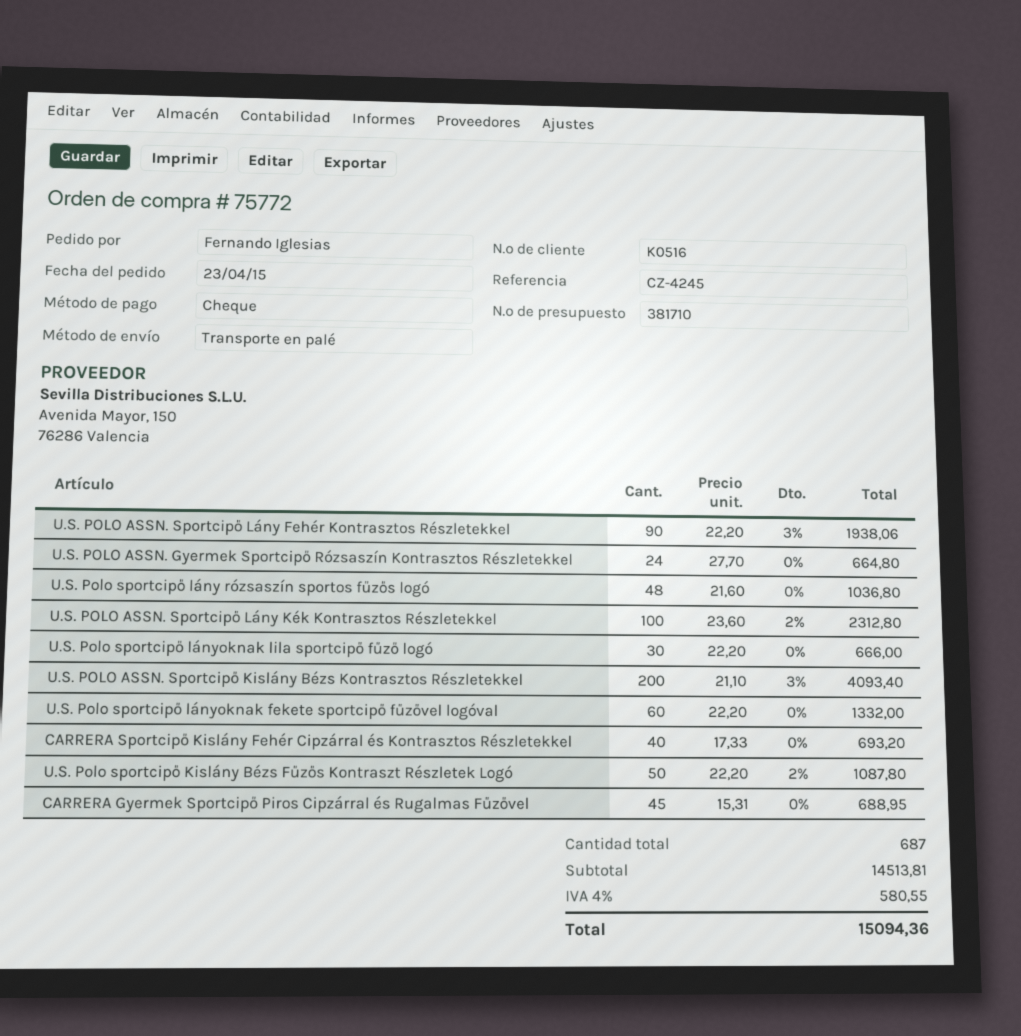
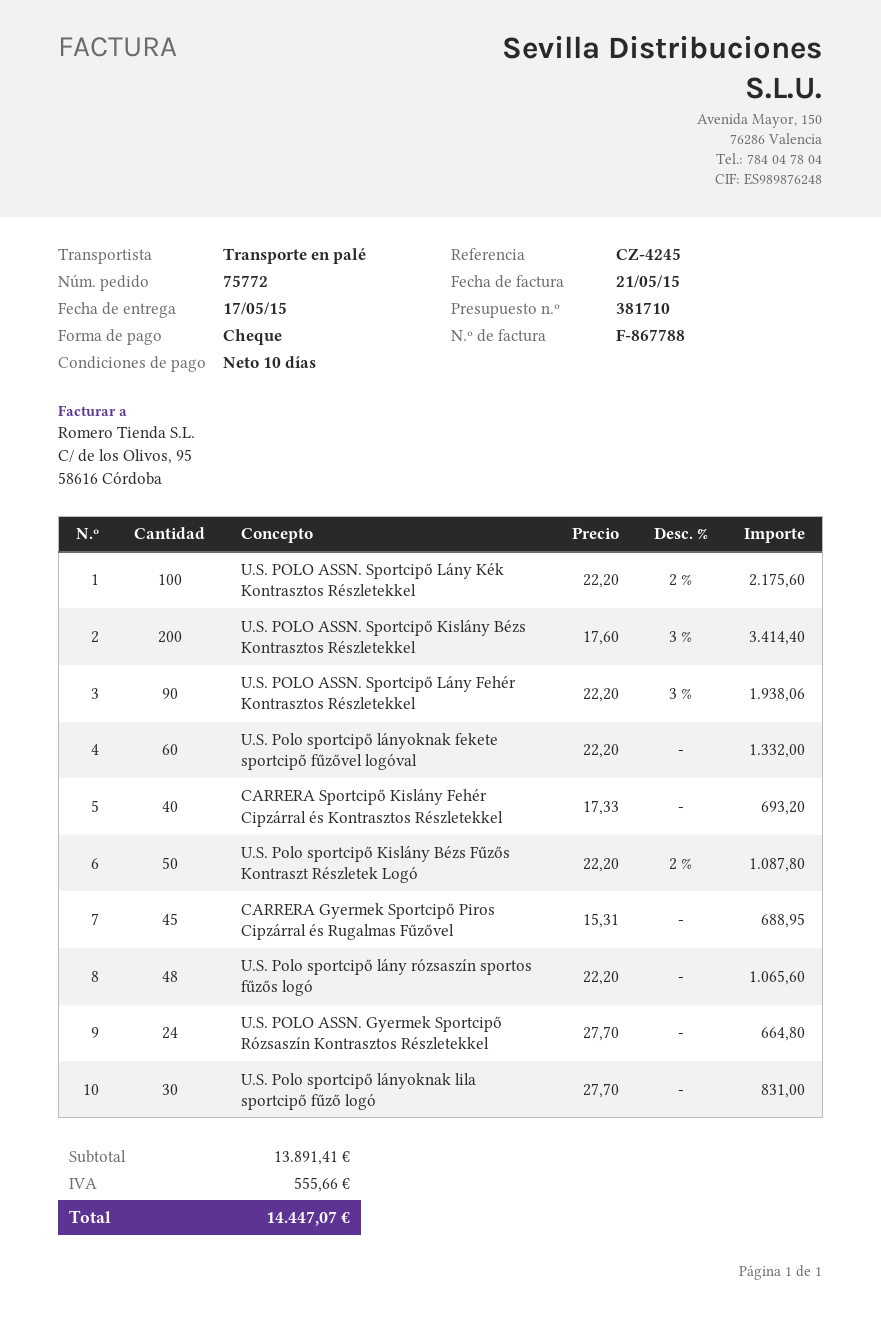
U.S. Polo sportcipő lány rózsaszín sportos fűzős logó: 48 x 21.60 = 1036.80 -> 48 x 22.20 = 1065.60
U.S. POLO ASSN. Sportcipő Lány Kék Kontrasztos Részletekkel: 100 x 23.60 - 2% = 2312.80 -> 100 x 22.20 - 2% = 2175.60
U.S. Polo sportcipő lányoknak lila sportcipő fűző logó: 30 x 22.20 = 666.00 -> 30 x 27.70 = 831.00
U.S. POLO ASSN. Sportcipő Kislány Bézs Kontrasztos Részletekkel: 200 x 21.10 - 3% = 4093.40 -> 200 x 17.60 - 3% = 3414.40
subtotal: 14513.81 -> 13891.41
tax: 580.55 -> 555.66
total: 15094.36 -> 14447.07

